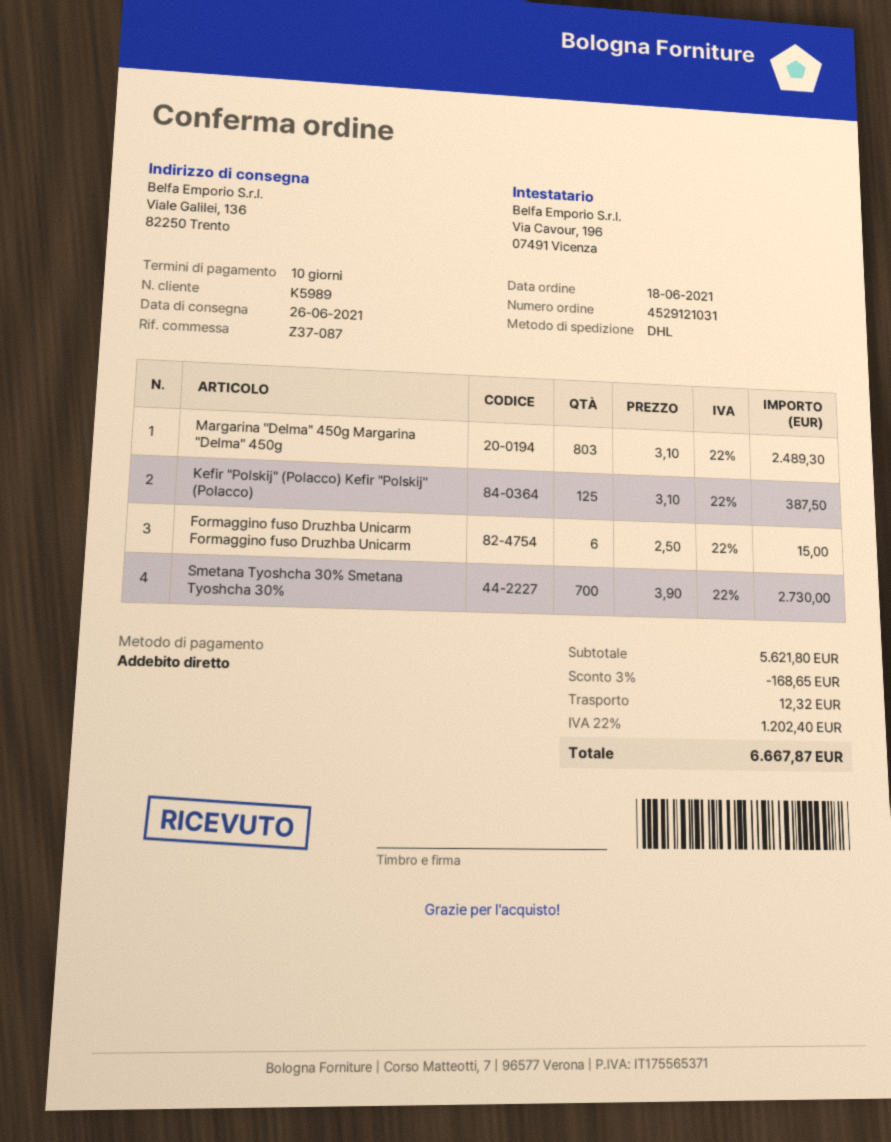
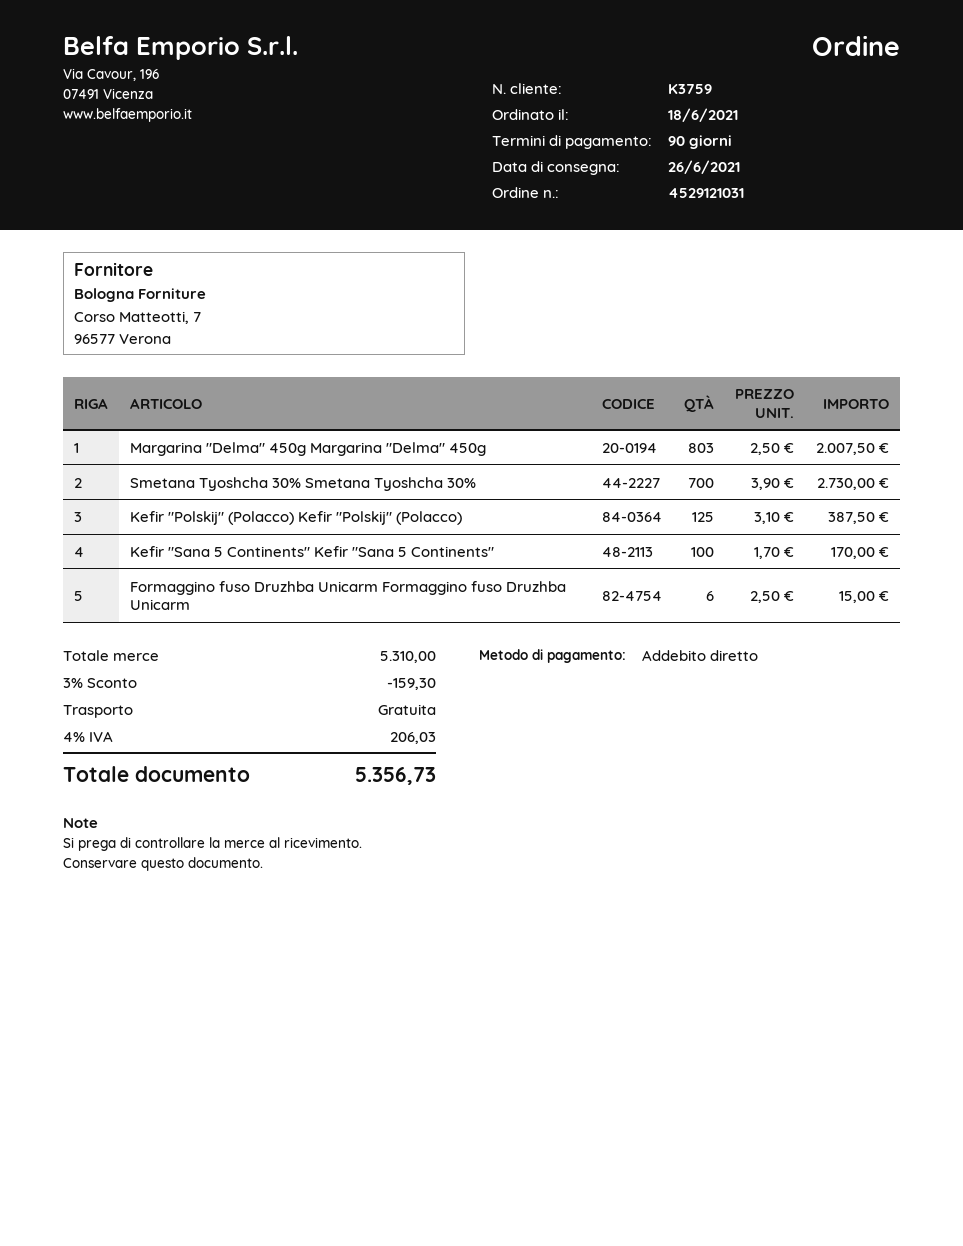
payment terms: 10 days -> 90 days
customer number: K5989 -> K3759
Margarina "Delma" 450g Margarina "Delma" 450g: 803 x 3.10 = 2489.30 -> 803 x 2.50 = 2007.50
Kefir "Sana 5 Continents" Kefir "Sana 5 Continents": none -> 100 x 1.70 = 170.00
subtotal: 5621.80 -> 5310.00
discount: 3% = 168.65 -> 3% = 159.30
shipping: 12.32 -> 0.00
tax: 22% = 1202.40 -> 4% = 206.03
total: 6667.87 -> 5356.73

